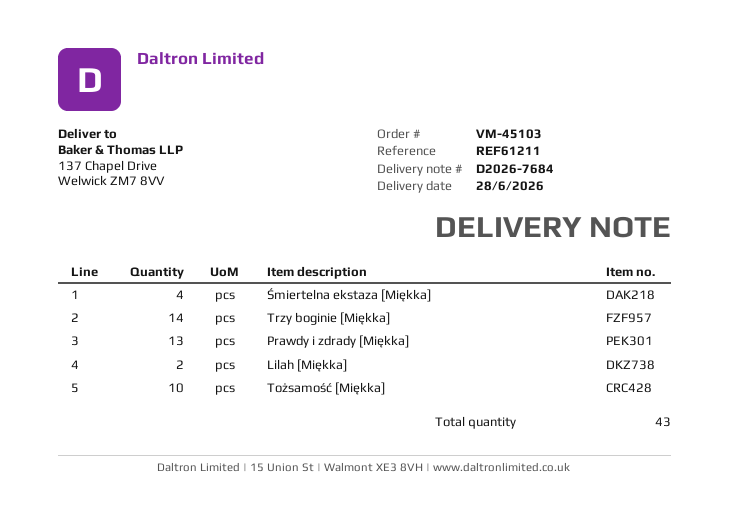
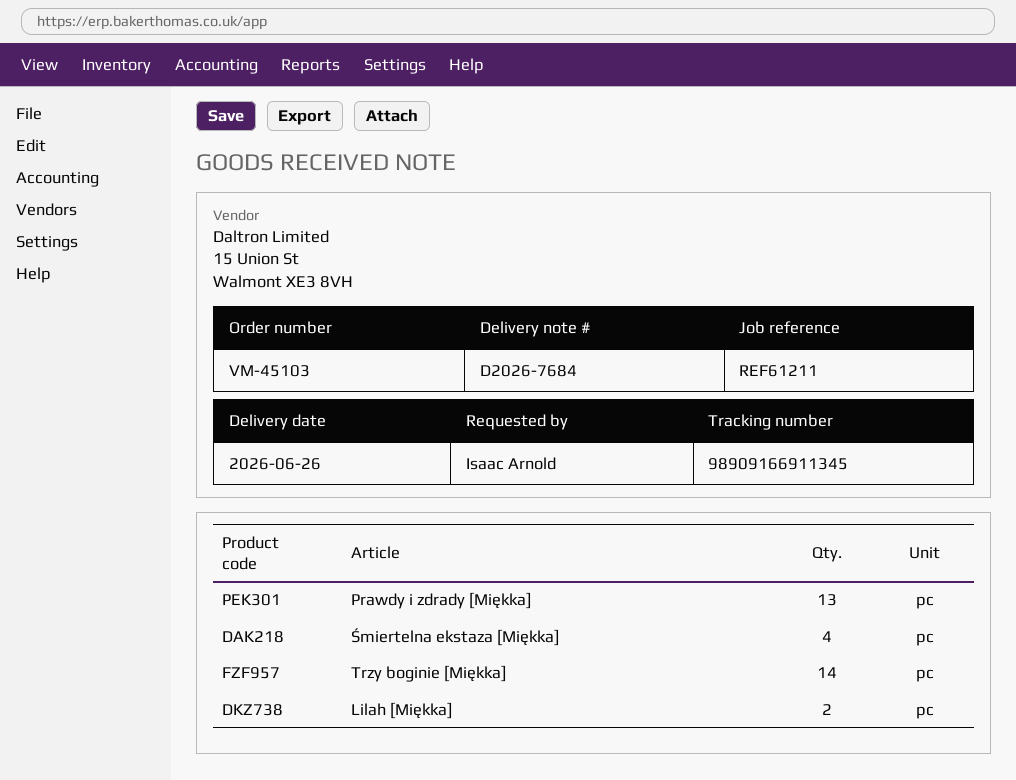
delivery date: 2026-06-28 -> 2026-06-26
Tożsamość [Miękka]: 10 -> none

